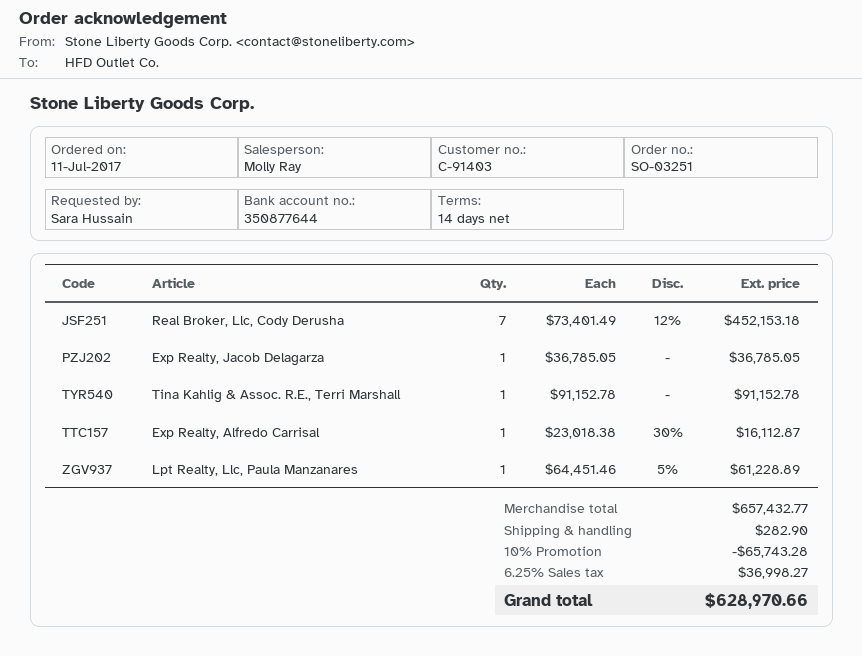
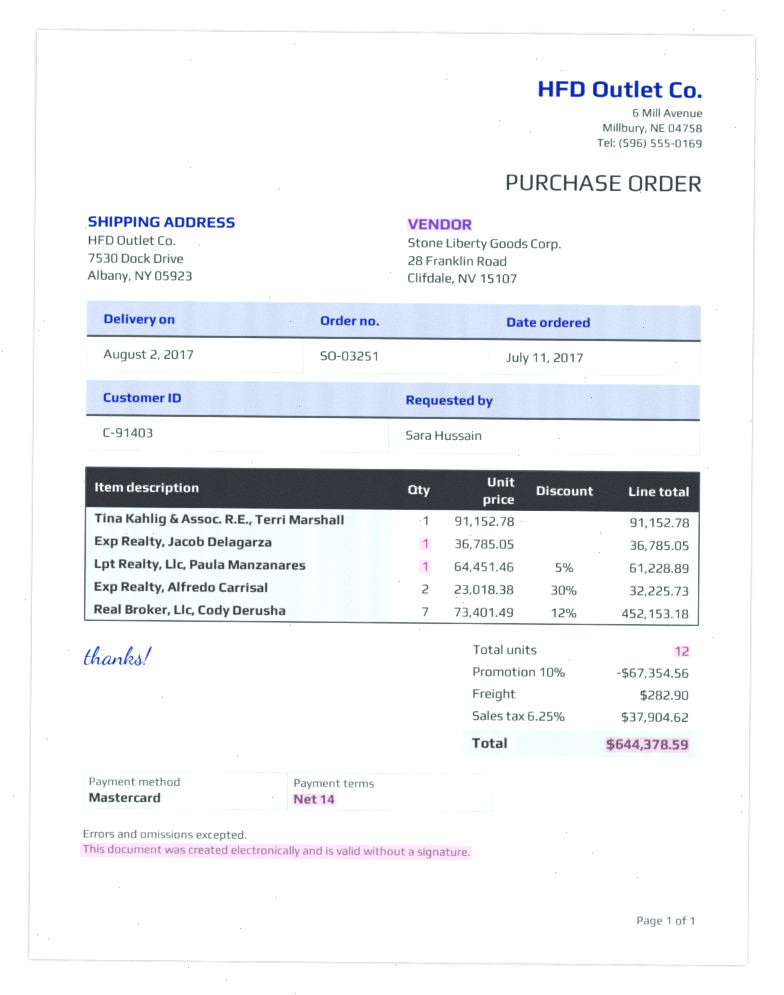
Exp Realty, Alfredo Carrisal: 1 x 23018.38 - 30% = 16112.87 -> 2 x 23018.38 - 30% = 32225.73
discount: 10% = 65743.28 -> 10% = 67354.56
tax: 6.25% = 36998.27 -> 6.25% = 37904.62
total: 628970.66 -> 644378.59

